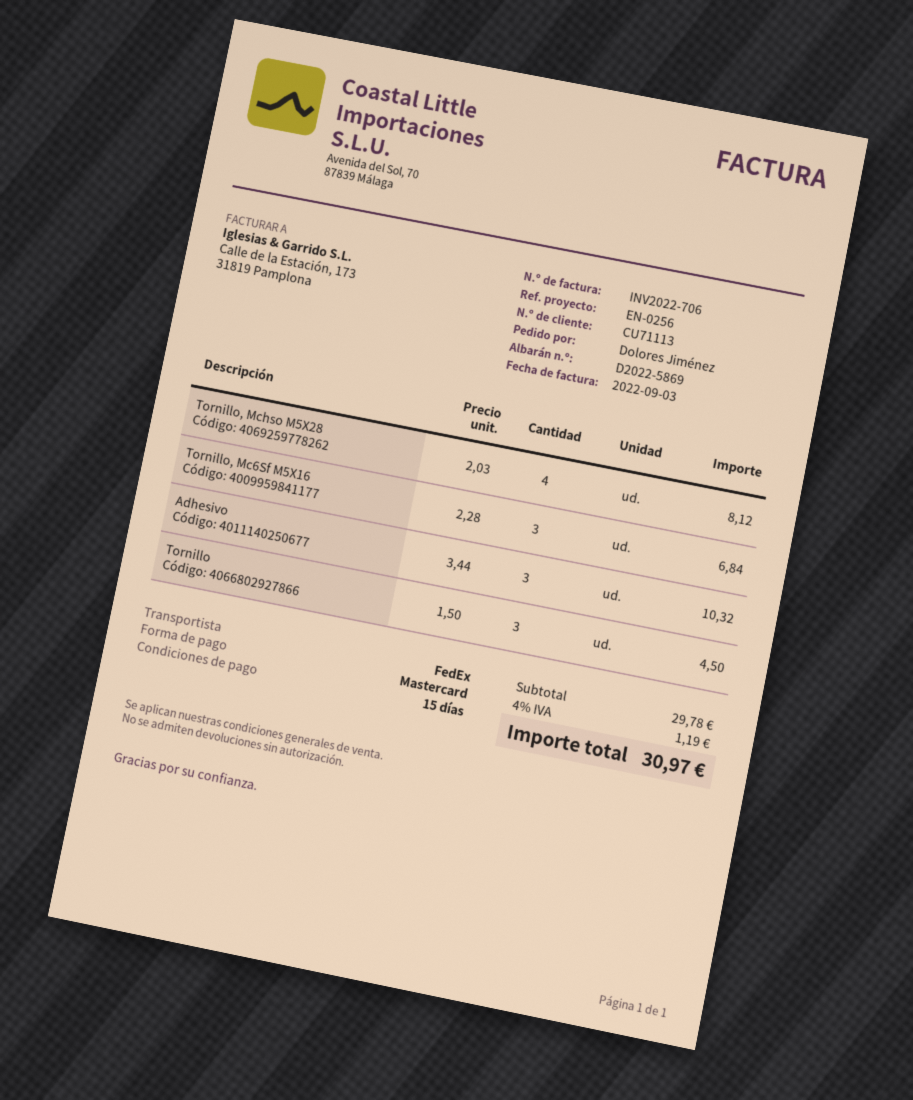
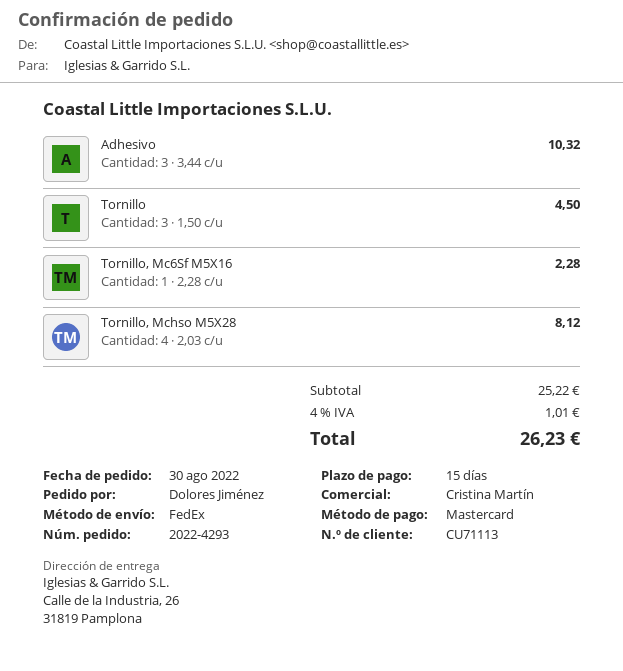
Tornillo, Mc6Sf M5X16: 3 x 2.28 = 6.84 -> 1 x 2.28 = 2.28
subtotal: 29.78 -> 25.22
tax: 4% = 1.19 -> 4% = 1.01
total: 30.97 -> 26.23

